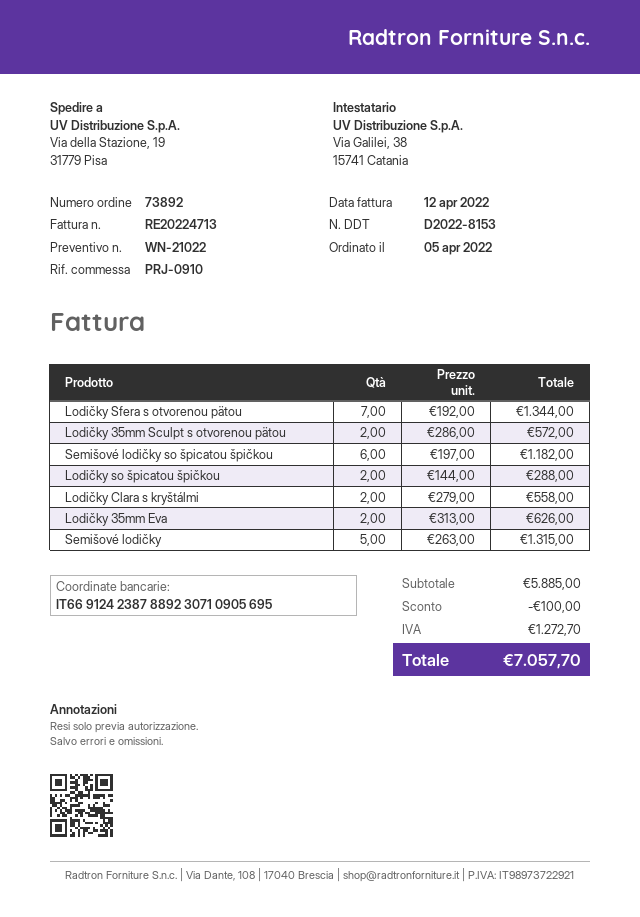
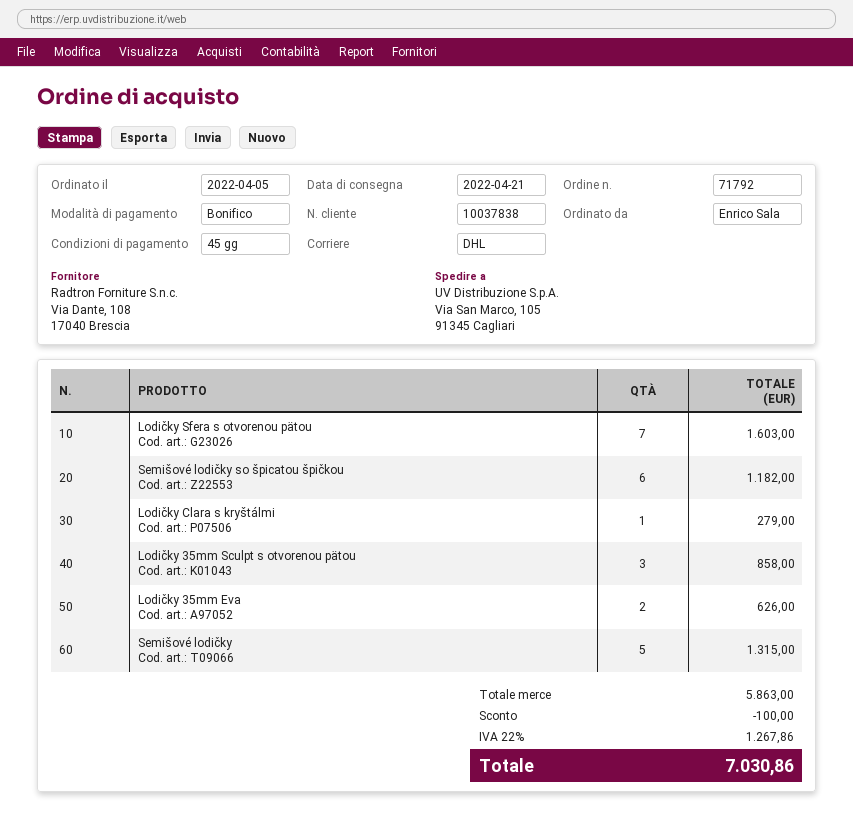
order number: 73892 -> 71792
ship to: Via della Stazione, 19, 31779 Pisa -> Via San Marco, 105, 91345 Cagliari
Lodičky Sfera s otvorenou pätou: 7 for 1344.00 -> 7 for 1603.00
Lodičky 35mm Sculpt s otvorenou pätou: 2 for 572.00 -> 3 for 858.00
Lodičky so špicatou špičkou: 2 for 288.00 -> none
Lodičky Clara s kryštálmi: 2 for 558.00 -> 1 for 279.00
subtotal: 5885.00 -> 5863.00
tax: 1272.70 -> 1267.86
total: 7057.70 -> 7030.86

